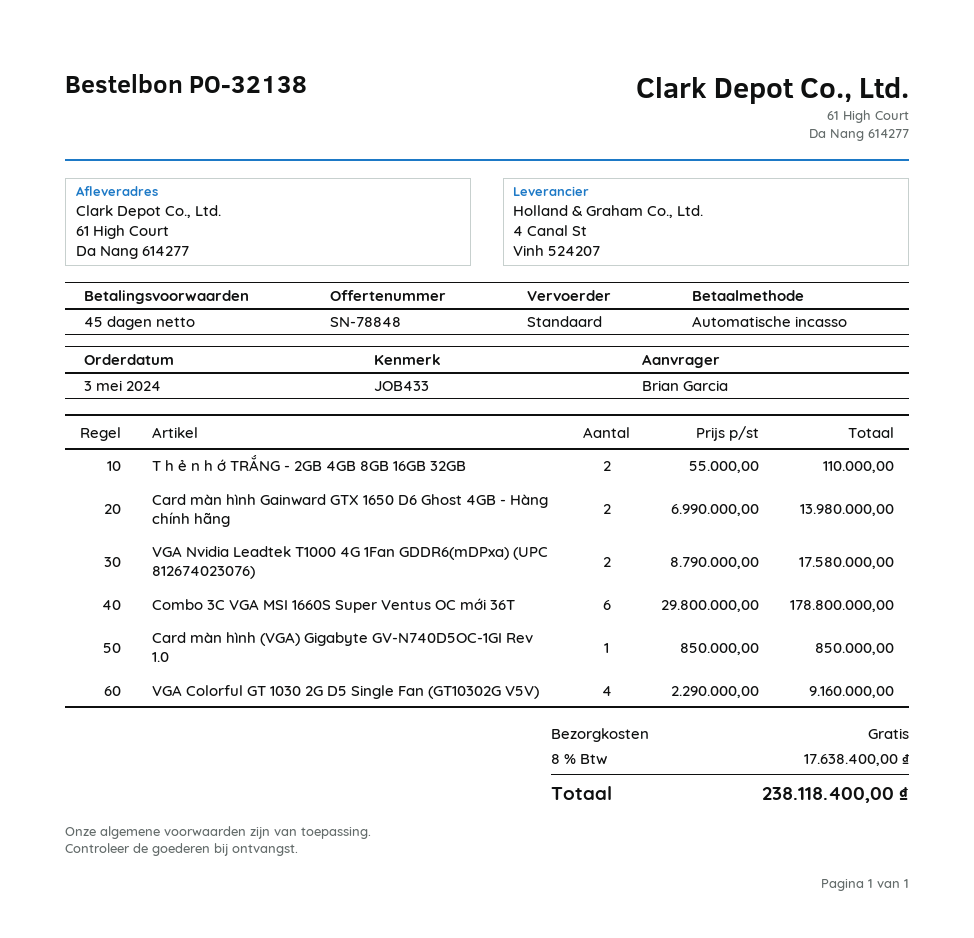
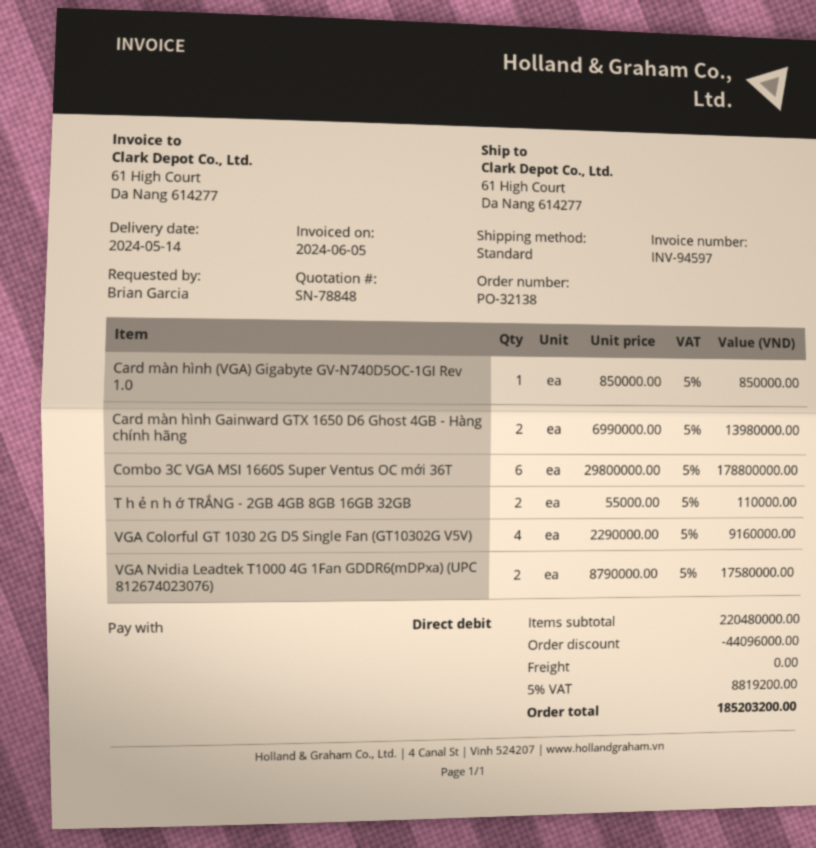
discount: none -> 44096000.00
tax: 8% = 17638400.00 -> 5% = 8819200.00
total: 238118400.00 -> 185203200.00

